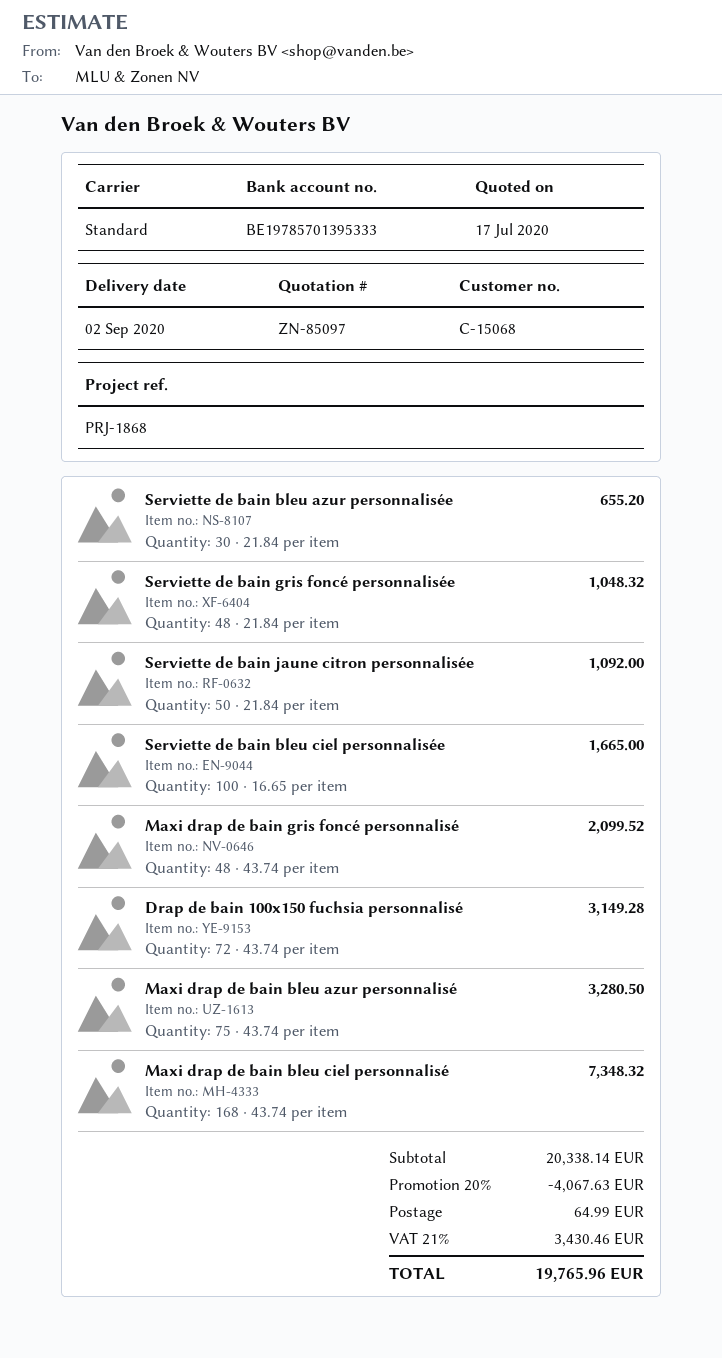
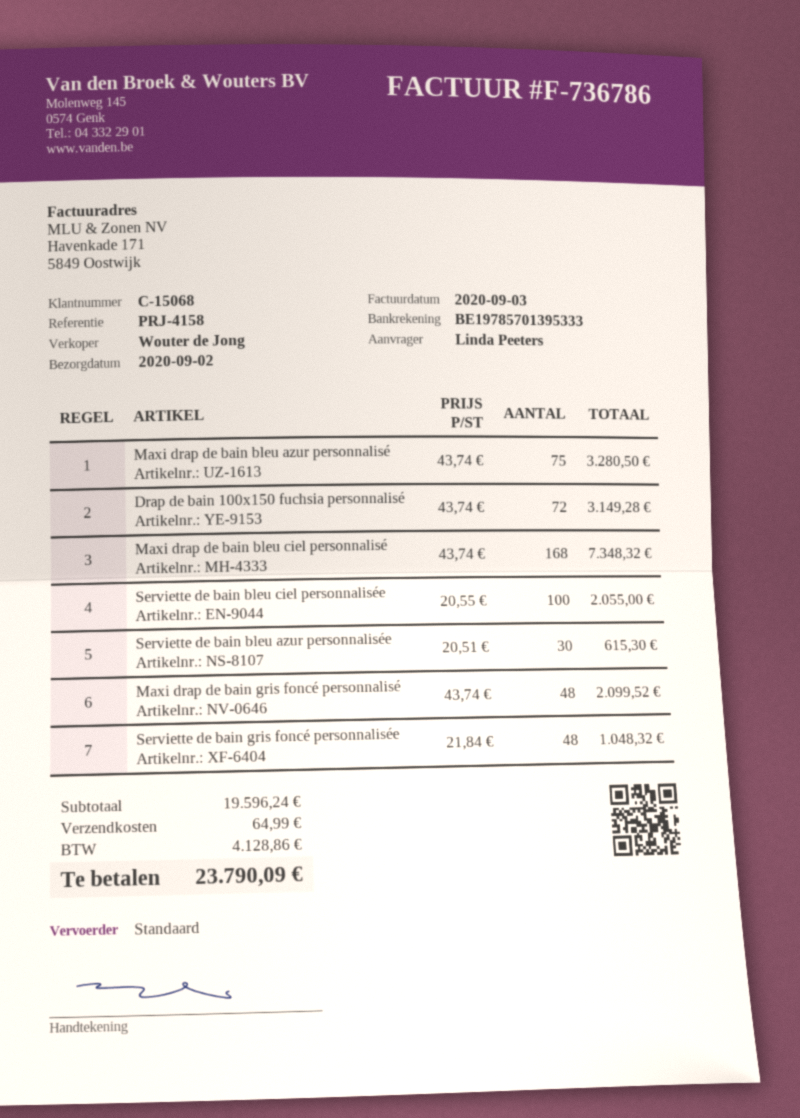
reference: PRJ-1868 -> PRJ-4158
Serviette de bain bleu azur personnalisée: 30 x 21.84 = 655.20 -> 30 x 20.51 = 615.30
Serviette de bain jaune citron personnalisée: 50 x 21.84 = 1092.00 -> none
Serviette de bain bleu ciel personnalisée: 100 x 16.65 = 1665.00 -> 100 x 20.55 = 2055.00
subtotal: 20338.14 -> 19596.24
discount: 20% = 4067.63 -> none
tax: 3430.46 -> 4128.86
total: 19765.96 -> 23790.09

